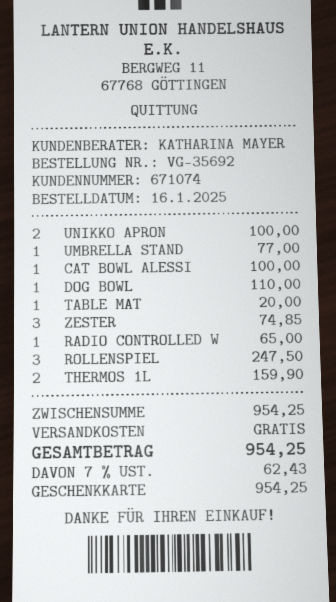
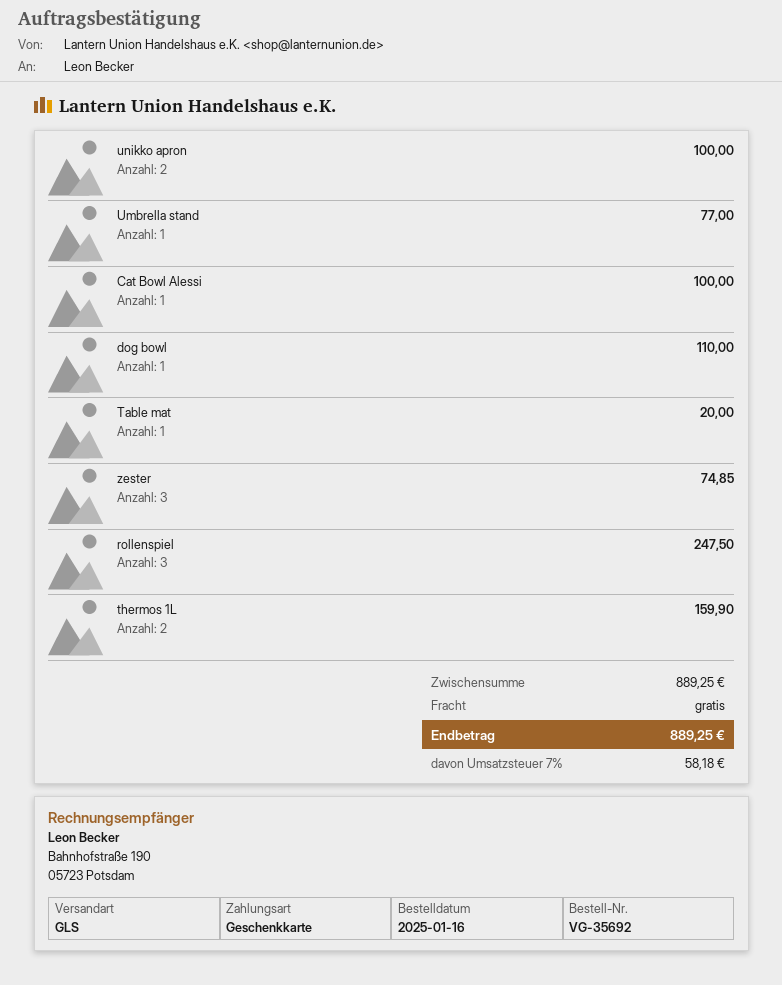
RADIO CONTROLLED W: 1 for 65.00 -> none
subtotal: 954.25 -> 889.25
tax: 7% = 62.43 -> 7% = 58.18
total: 954.25 -> 889.25

